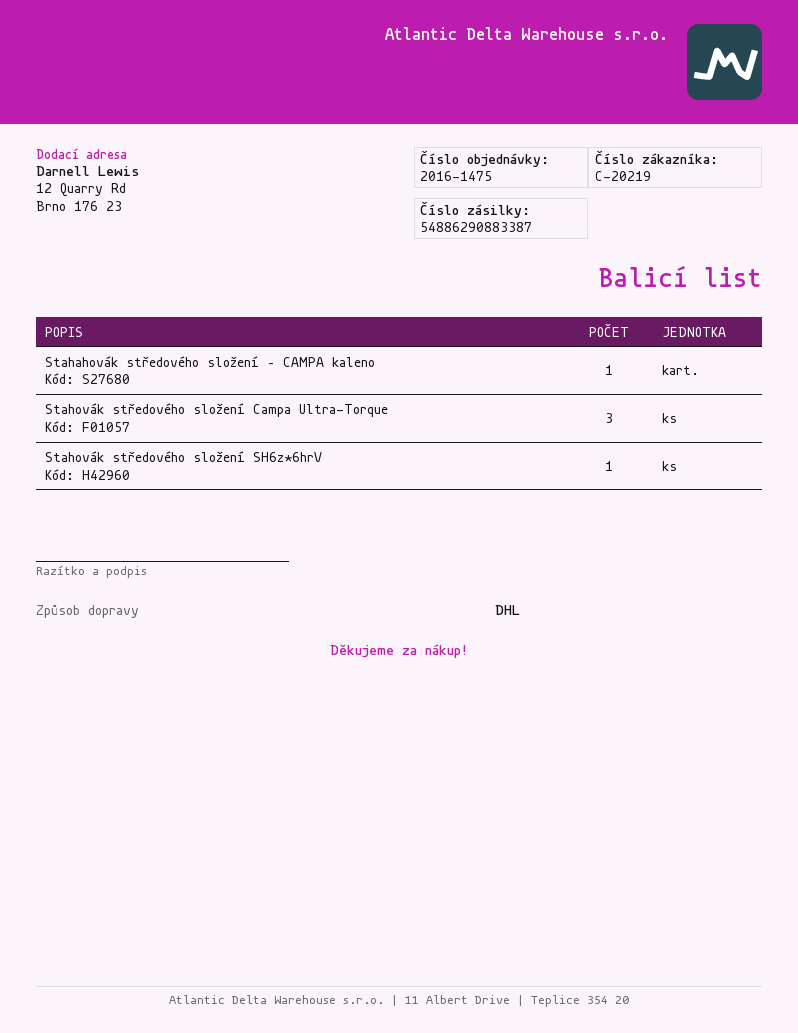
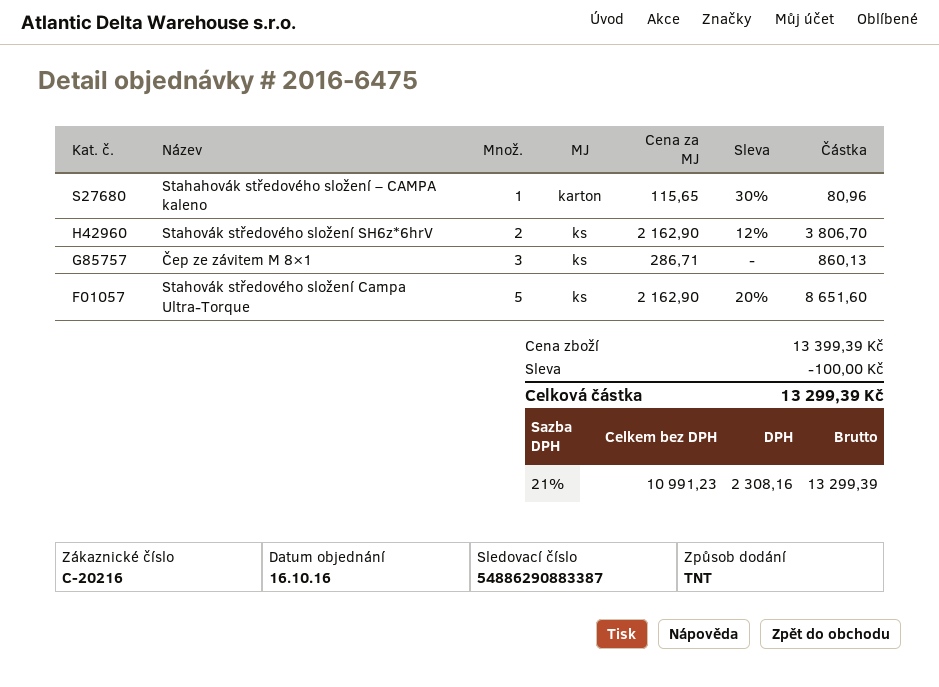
order number: 2016-1475 -> 2016-6475
customer number: C-20219 -> C-20216
shipping method: DHL -> TNT
Stahovák středového složení Campa Ultra-Torque: 3 -> 5
Stahovák středového složení SH6z*6hrV: 1 -> 2
Čep ze závitem M 8×1: none -> 3

